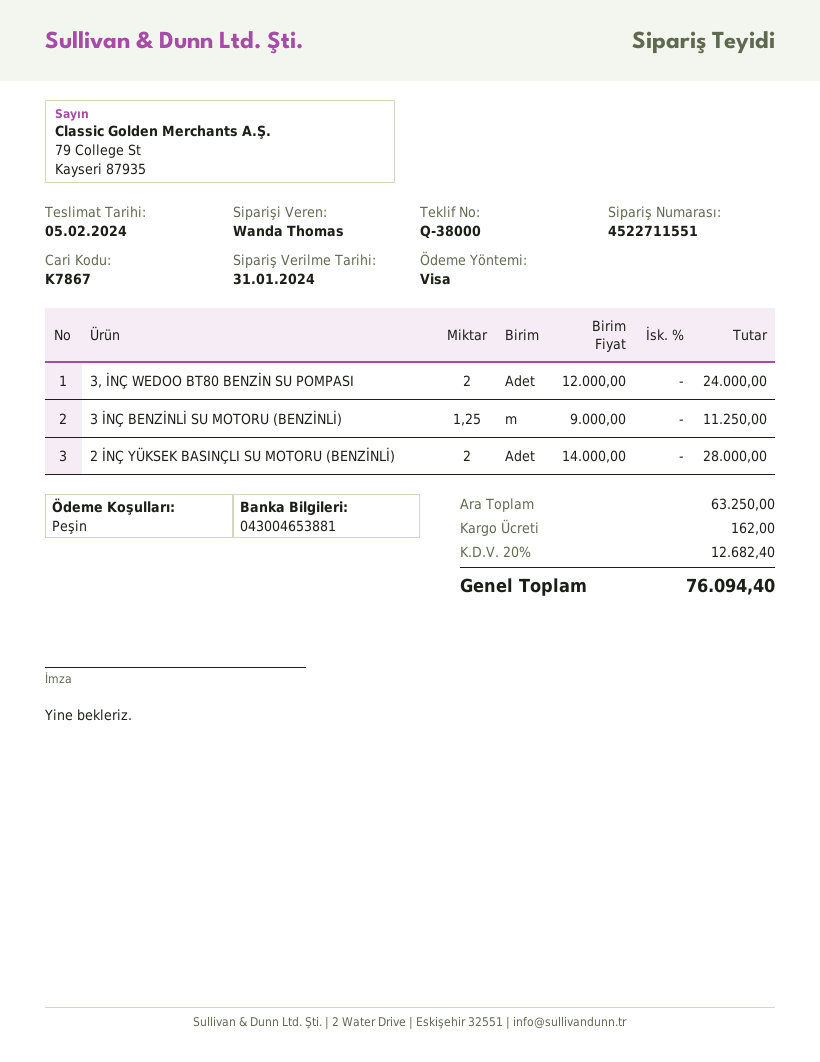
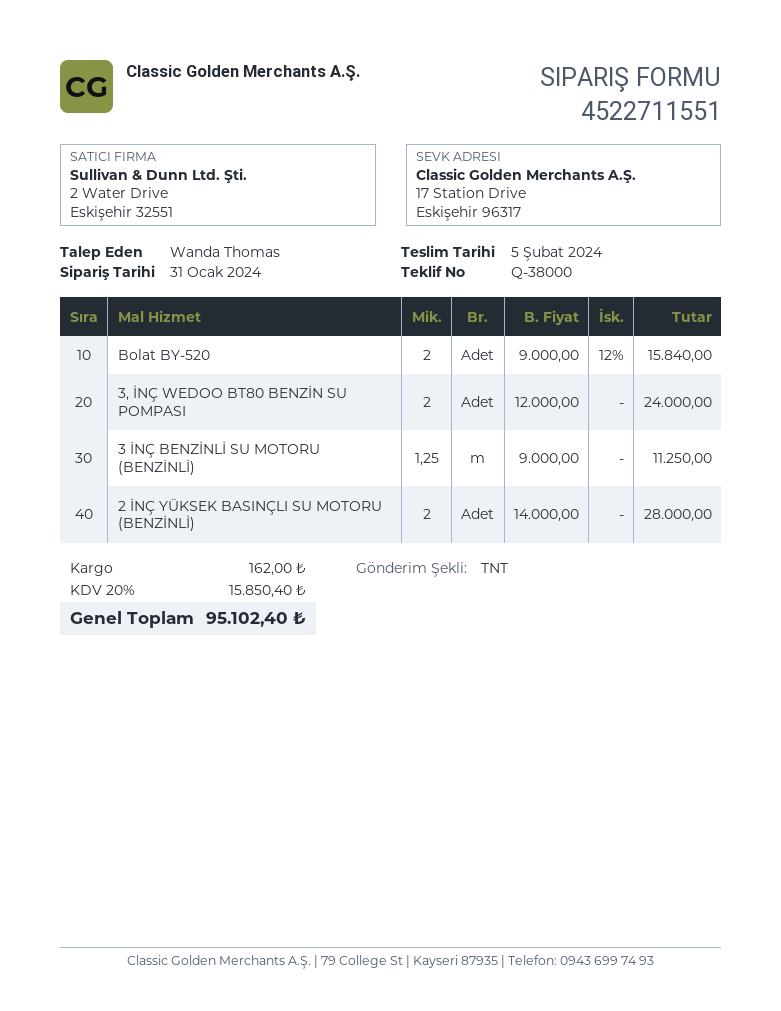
Bolat BY-520: none -> 2 x 9000.00 - 12% = 15840.00
tax: 20% = 12682.40 -> 20% = 15850.40
total: 76094.40 -> 95102.40

